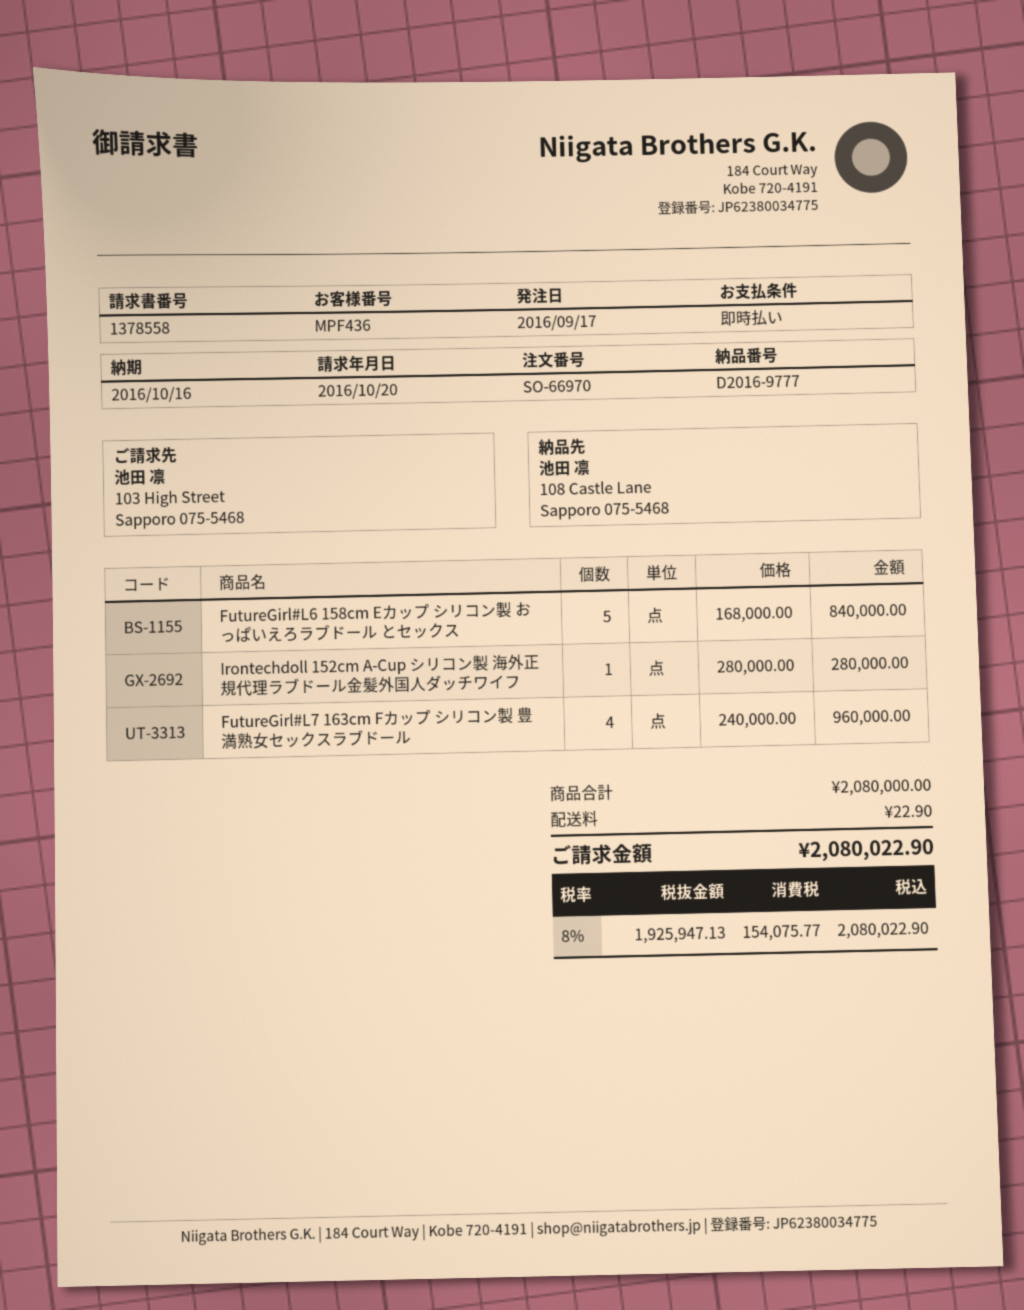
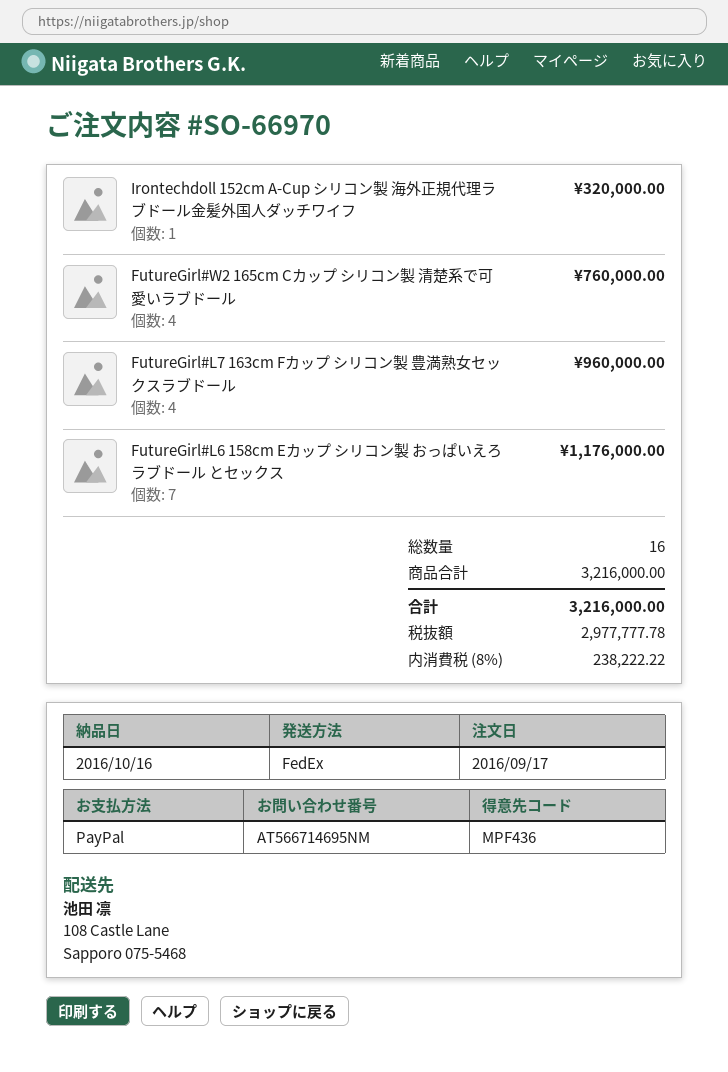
FutureGirl#L6 158cm Eカップ シリコン製 おっぱいえろラブドール とセックス: 5 for 840000.00 -> 7 for 1176000.00
Irontechdoll 152cm A-Cup シリコン製 海外正規代理ラブドール金髪外国人ダッチワイフ: 1 for 280000.00 -> 1 for 320000.00
FutureGirl#W2 165cm Cカップ シリコン製 清楚系で可愛いラブドール: none -> 4 for 760000.00
subtotal: 2080000.00 -> 3216000.00
shipping: 22.90 -> none
net: 1925947.13 -> 2977777.78
tax: 8% = 154075.77 -> 8% = 238222.22
total: 2080022.90 -> 3216000.00

